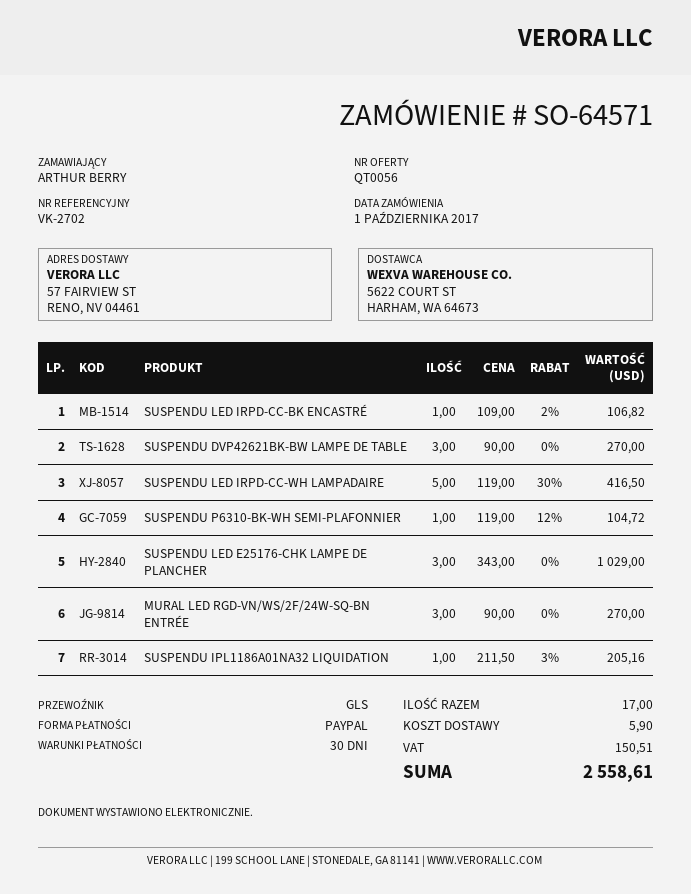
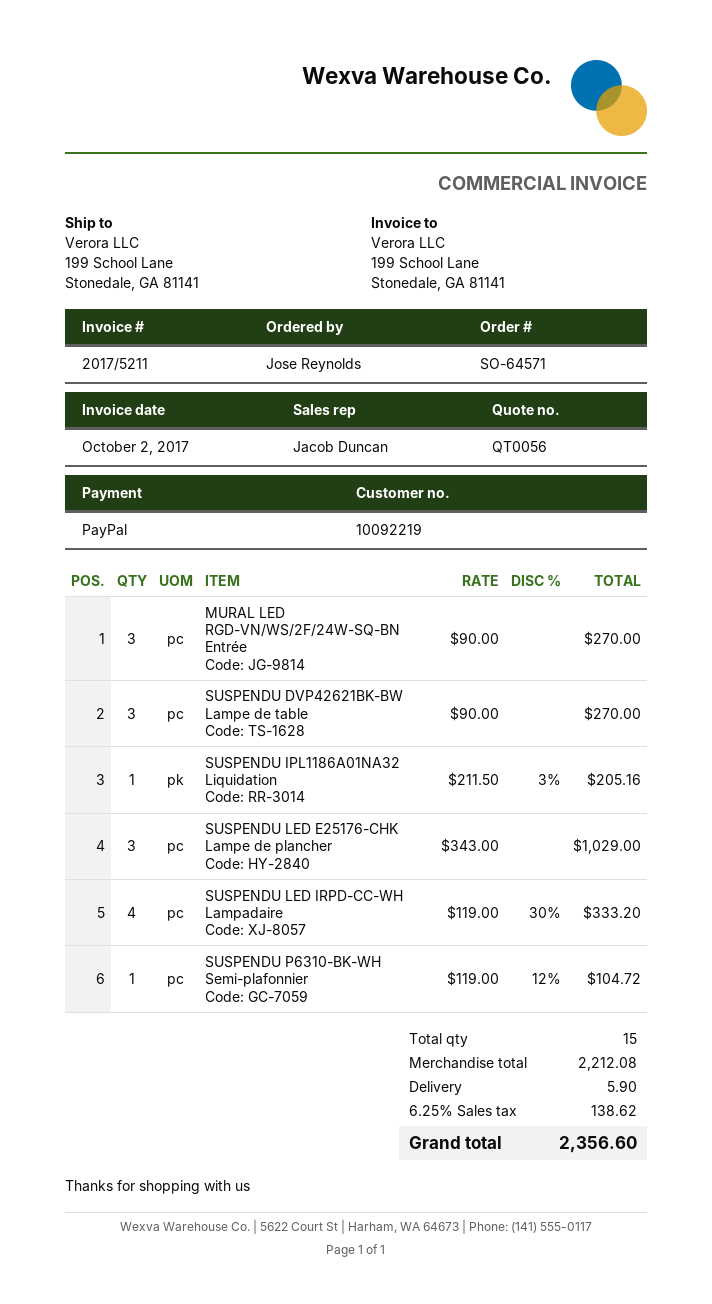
ordered by: ARTHUR BERRY -> Jose Reynolds
ship to: 57 FAIRVIEW ST, RENO, NV 04461 -> 199 School Lane, Stonedale, GA 81141
SUSPENDU LED IRPD-CC-BK ENCASTRÉ: 1 x 109.00 - 2% = 106.82 -> none
SUSPENDU LED IRPD-CC-WH LAMPADAIRE: 5 x 119.00 - 30% = 416.50 -> 4 x 119.00 - 30% = 333.20
total quantity: 17 -> 15
tax: 150.51 -> 138.62
total: 2558.61 -> 2356.60

